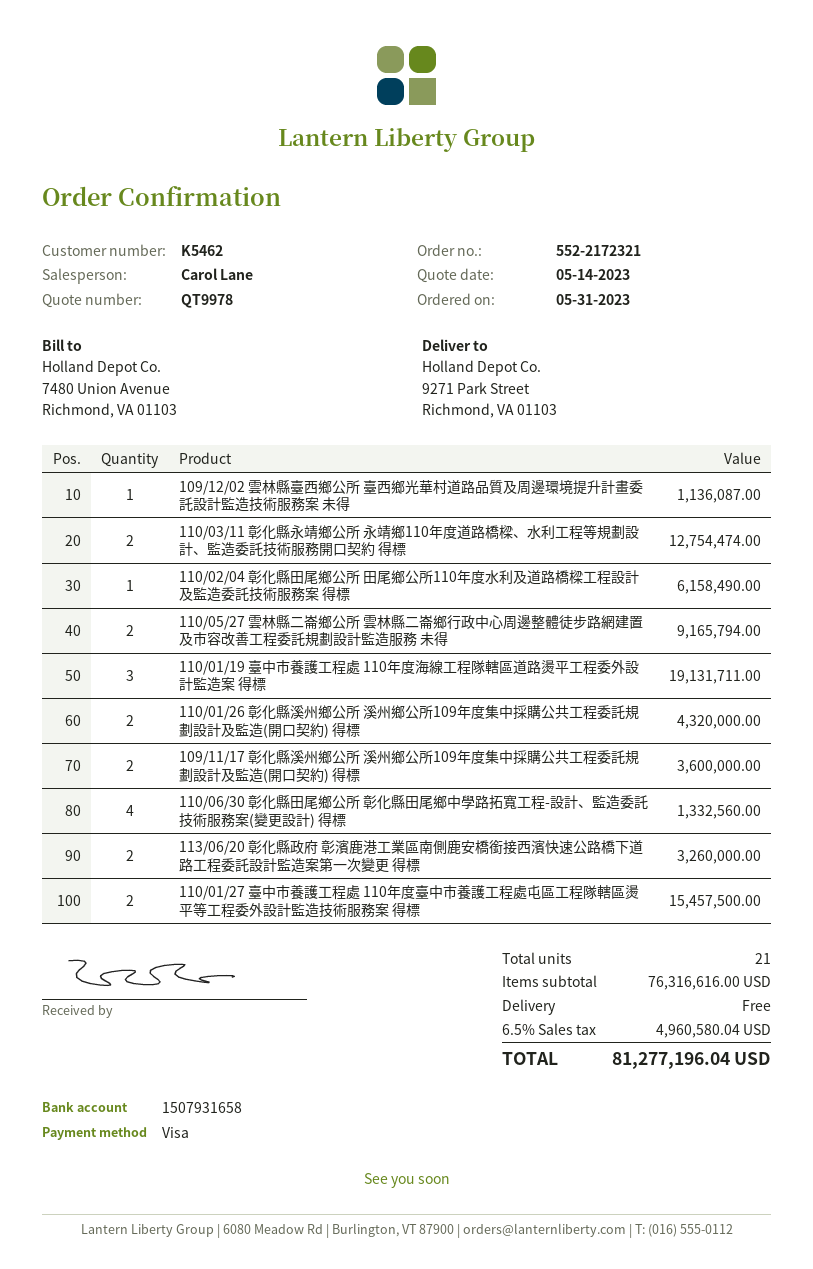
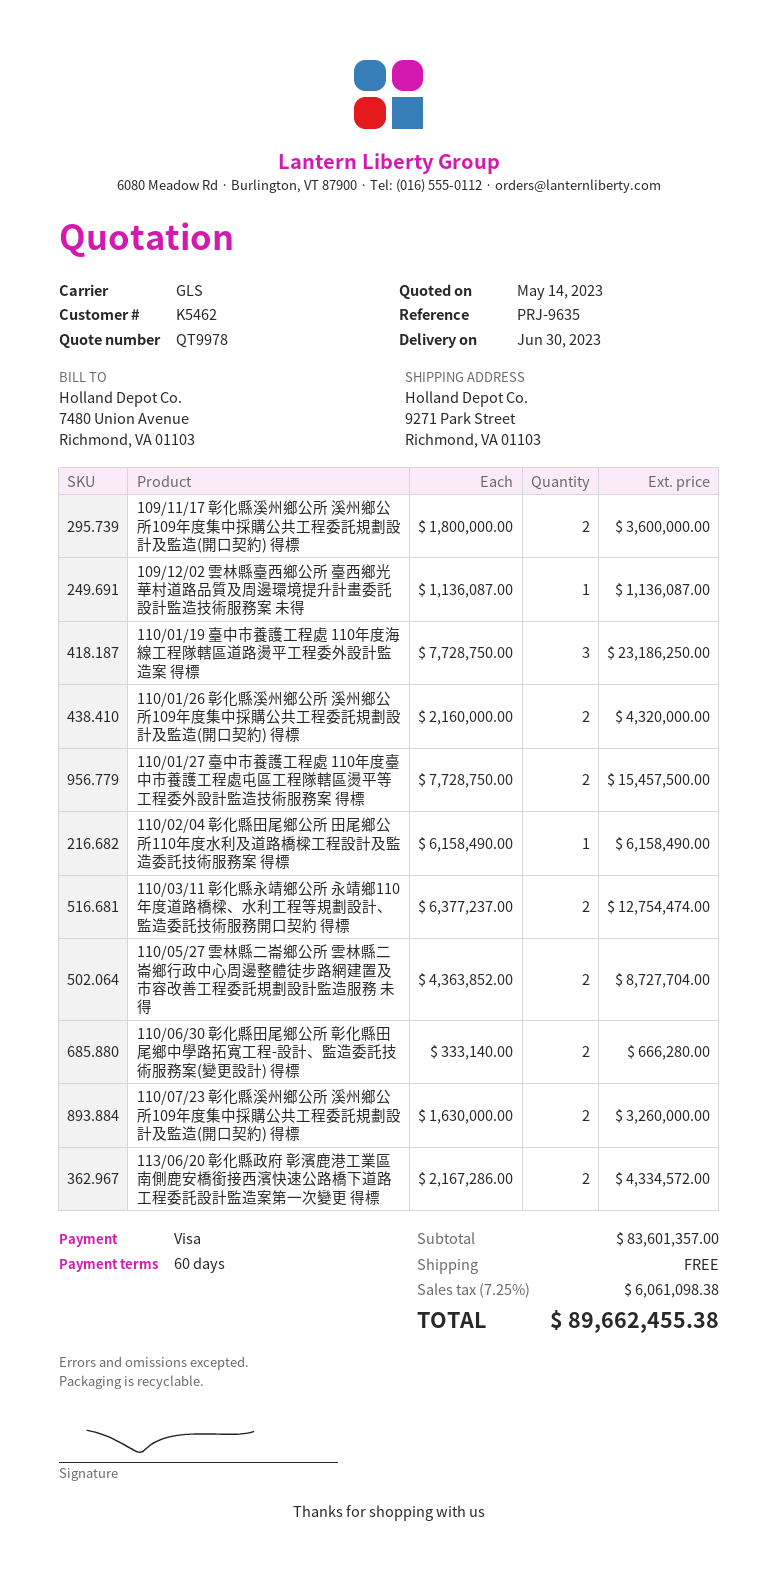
110/05/27 雲林縣二崙鄉公所 雲林縣二崙鄉行政中心周邊整體徒步路網建置及市容改善工程委託規劃設計監造服務 未得: 2 for 9165794.00 -> 2 for 8727704.00
110/01/19 臺中市養護工程處 110年度海線工程隊轄區道路燙平工程委外設計監造案 得標: 3 for 19131711.00 -> 3 for 23186250.00
110/06/30 彰化縣田尾鄉公所 彰化縣田尾鄉中學路拓寬工程-設計、監造委託技術服務案(變更設計) 得標: 4 for 1332560.00 -> 2 for 666280.00
113/06/20 彰化縣政府 彰濱鹿港工業區南側鹿安橋銜接西濱快速公路橋下道路工程委託設計監造案第一次變更 得標: 2 for 3260000.00 -> 2 for 4334572.00
110/07/23 彰化縣溪州鄉公所 溪州鄉公所109年度集中採購公共工程委託規劃設計及監造(開口契約) 得標: none -> 2 for 3260000.00
subtotal: 76316616.00 -> 83601357.00
tax: 6.5% = 4960580.04 -> 7.25% = 6061098.38
total: 81277196.04 -> 89662455.38

